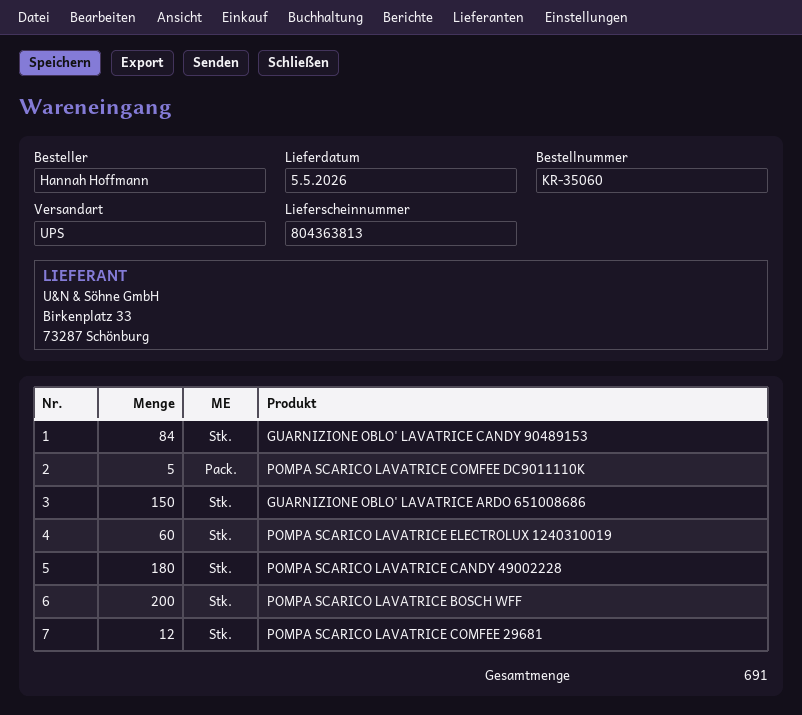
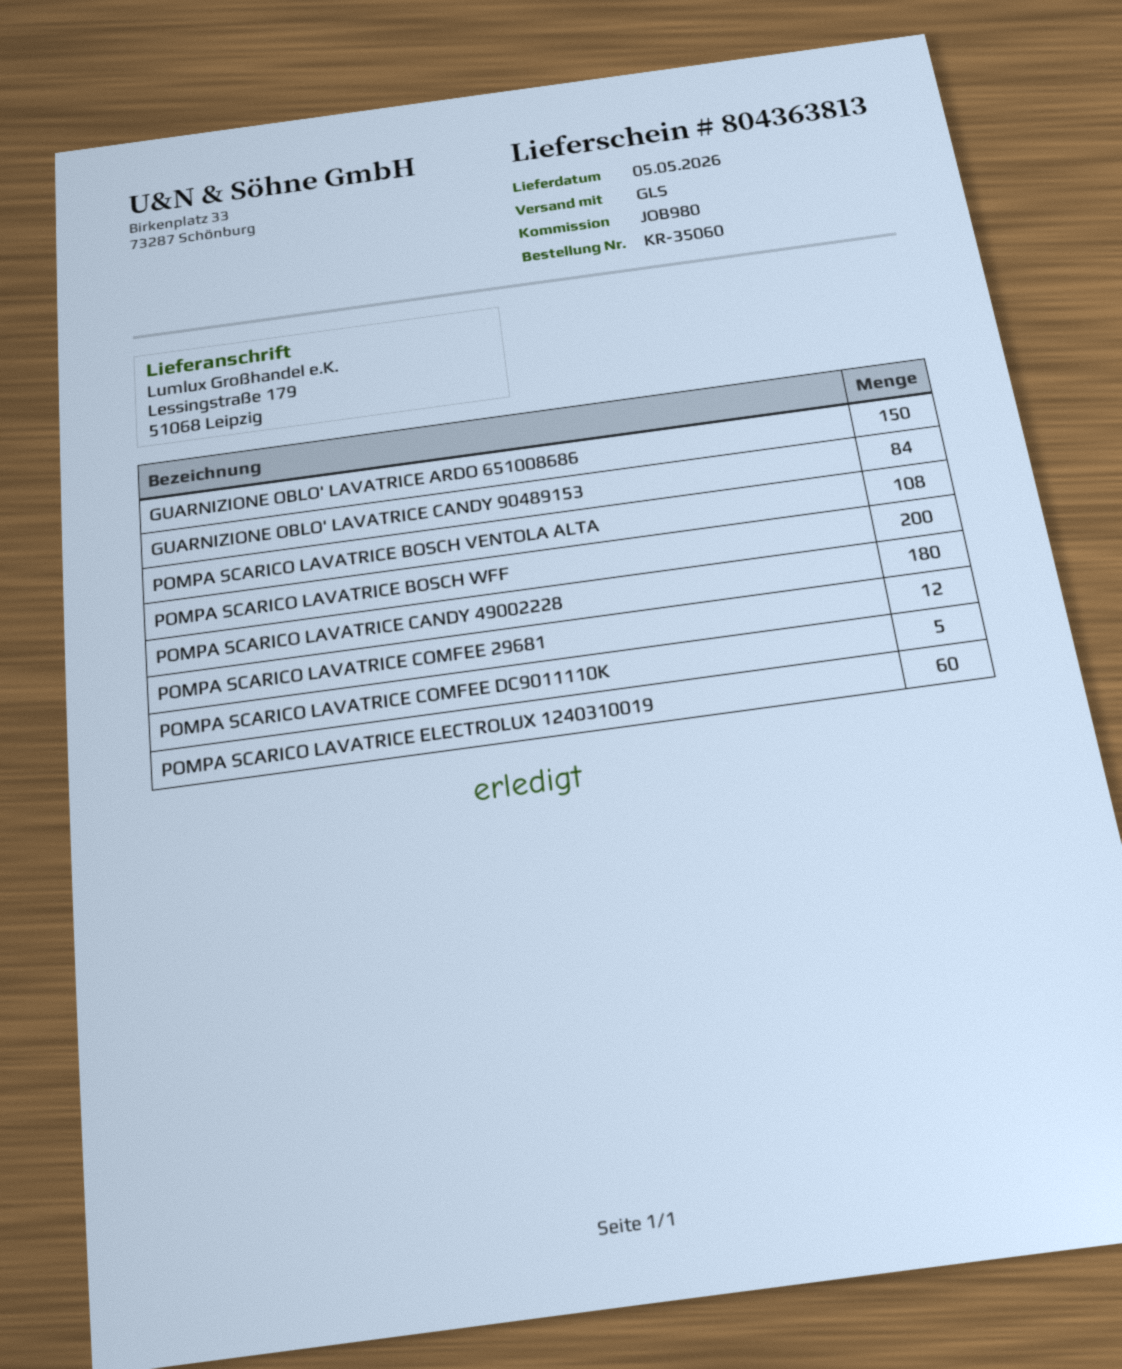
shipping method: UPS -> GLS
POMPA SCARICO LAVATRICE BOSCH VENTOLA ALTA: none -> 108

